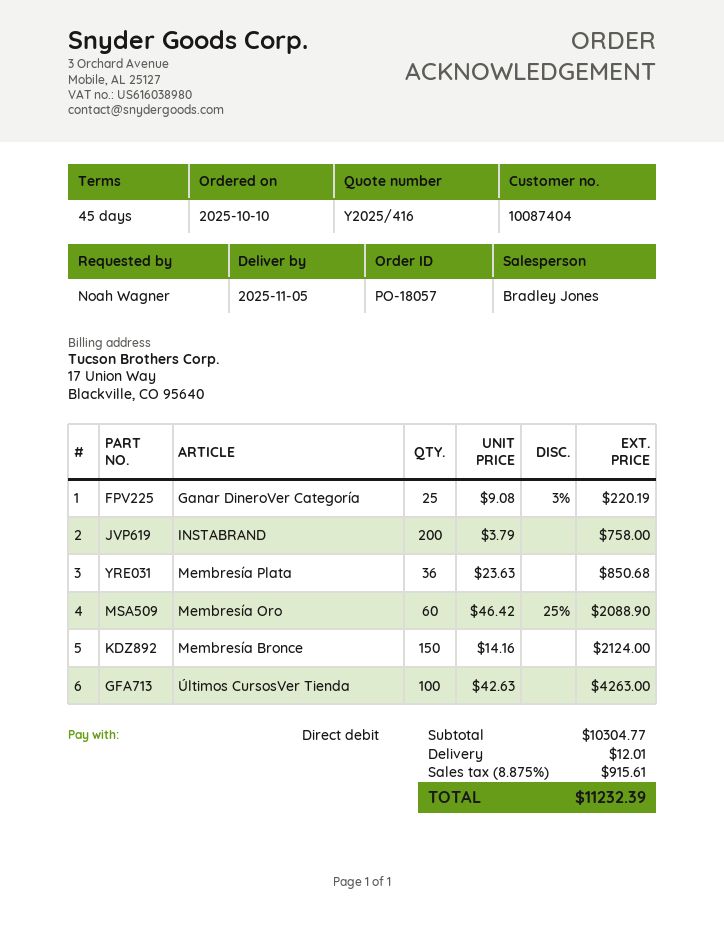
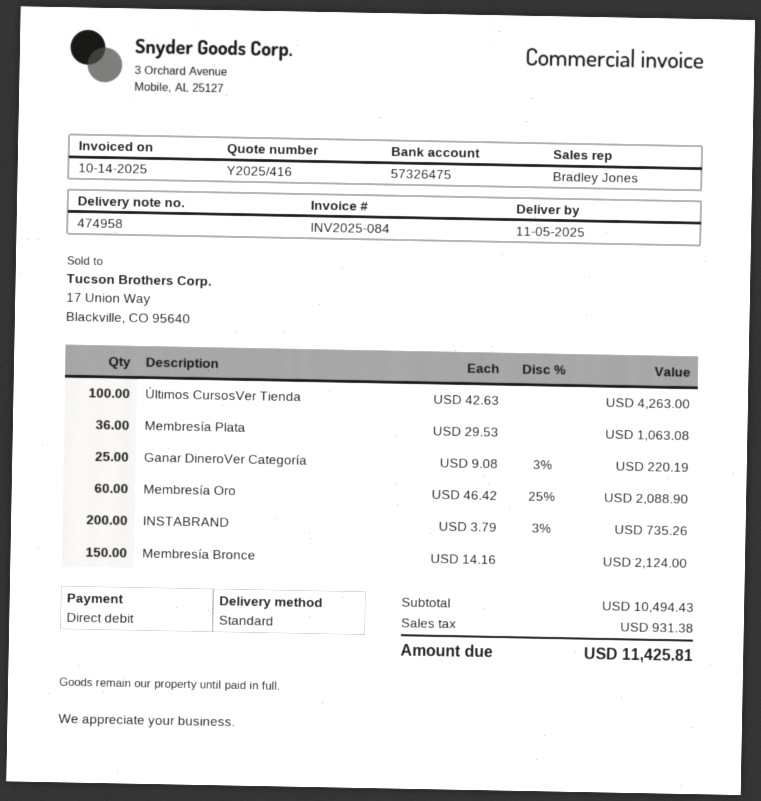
INSTABRAND: 200 x 3.79 = 758.00 -> 200 x 3.79 - 3% = 735.26
Membresía Plata: 36 x 23.63 = 850.68 -> 36 x 29.53 = 1063.08
subtotal: 10304.77 -> 10494.43
shipping: 12.01 -> none
tax: 915.61 -> 931.38
total: 11232.39 -> 11425.81

